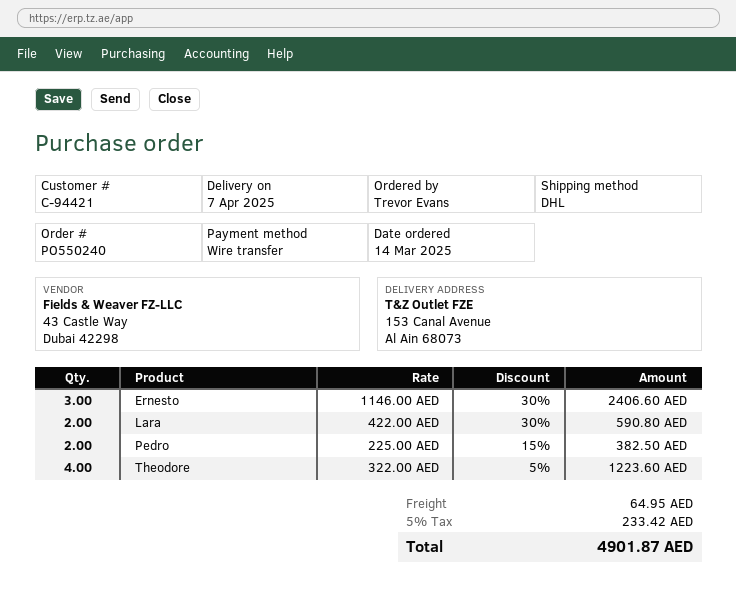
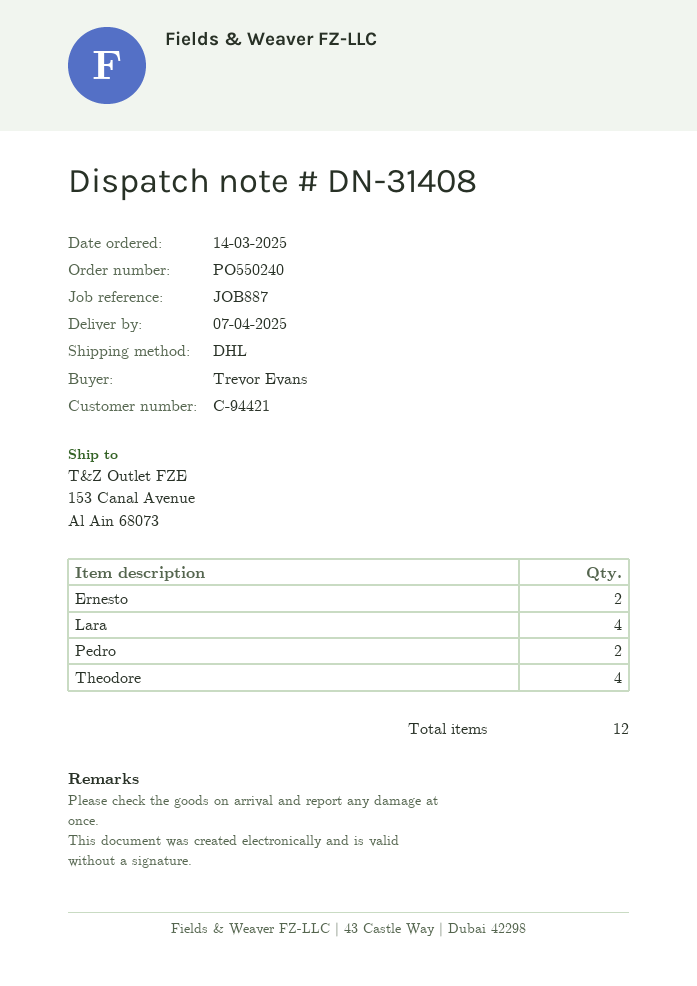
Ernesto: 3 -> 2
Lara: 2 -> 4

